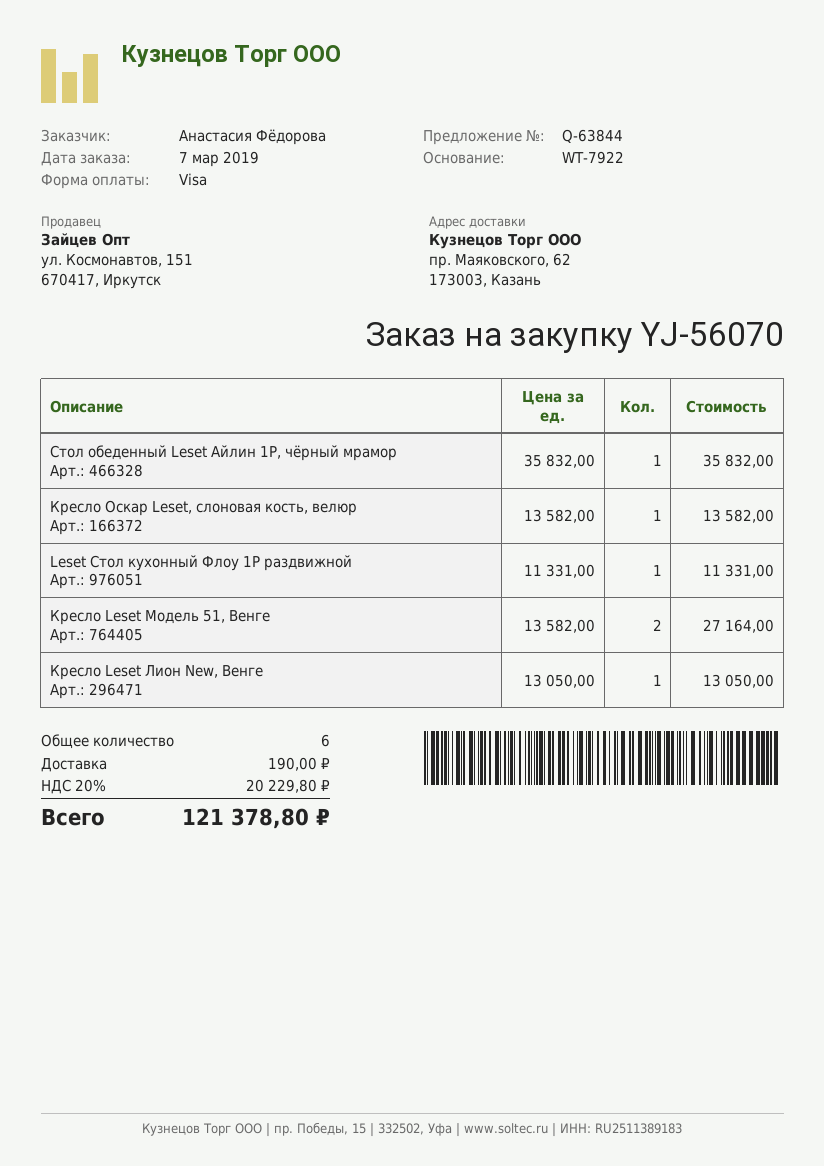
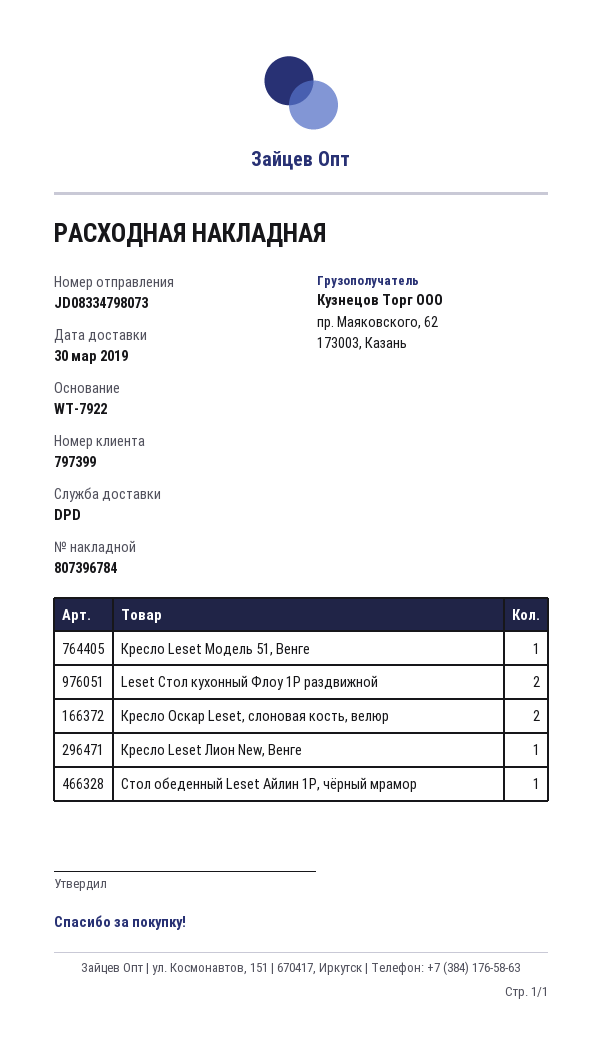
Кресло Оскар Leset, слоновая кость, велюр: 1 -> 2
Leset Стол кухонный Флоу 1Р раздвижной: 1 -> 2
Кресло Leset Модель 51, Венге: 2 -> 1

